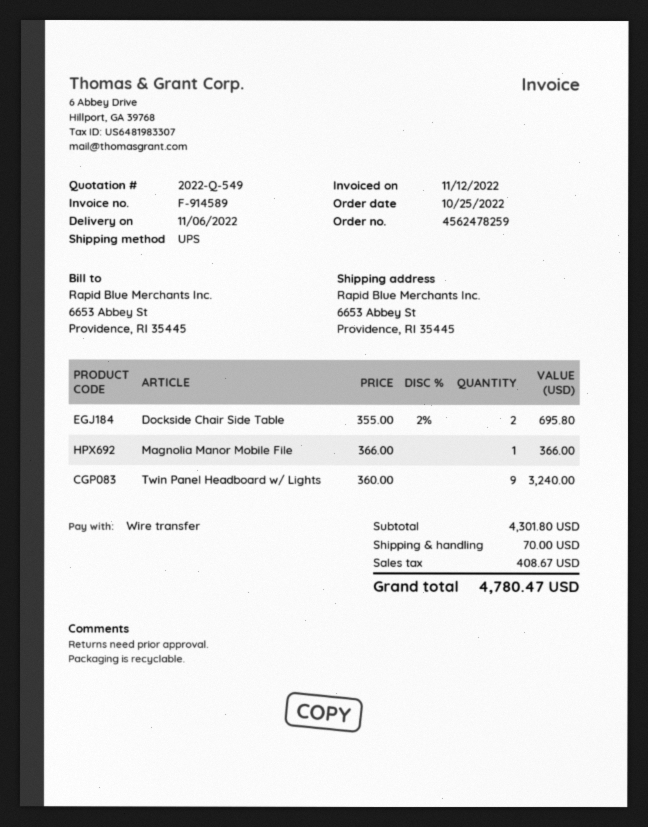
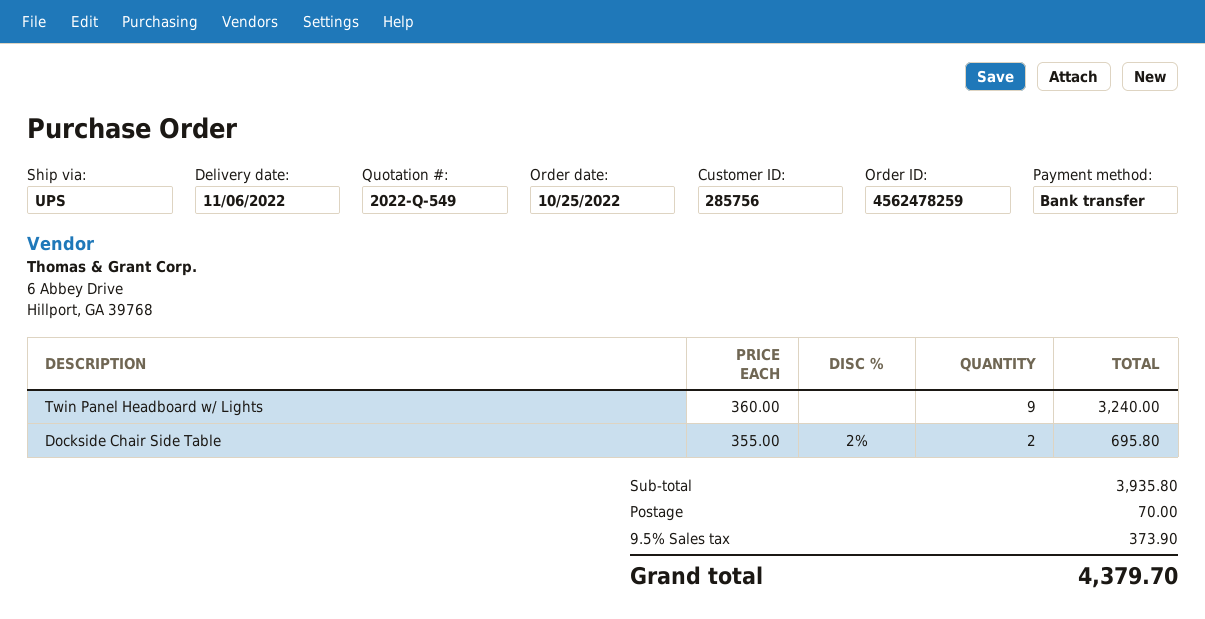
Magnolia Manor Mobile File: 1 x 366.00 = 366.00 -> none
subtotal: 4301.80 -> 3935.80
tax: 408.67 -> 373.90
total: 4780.47 -> 4379.70

